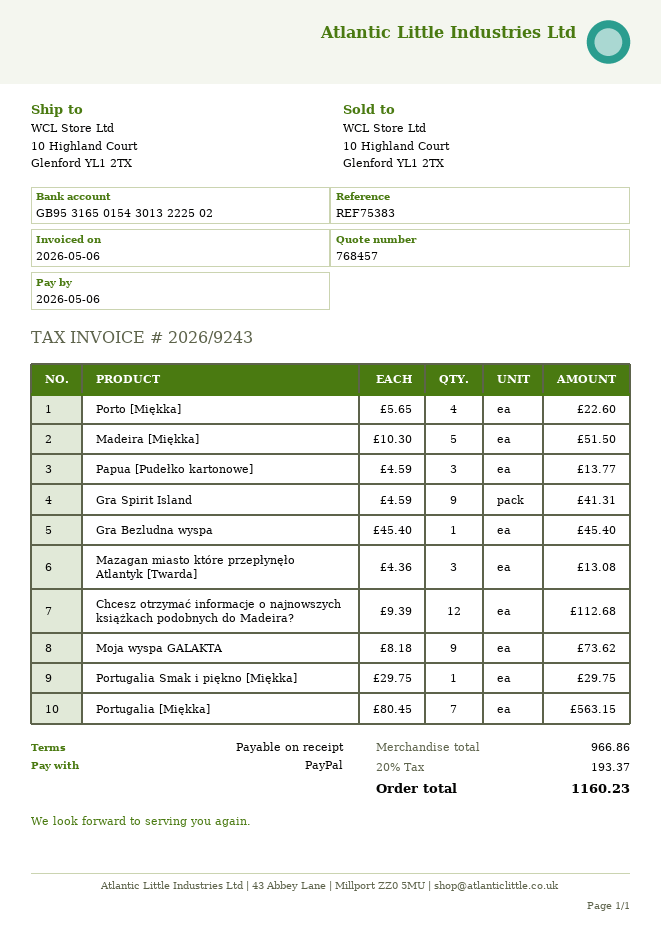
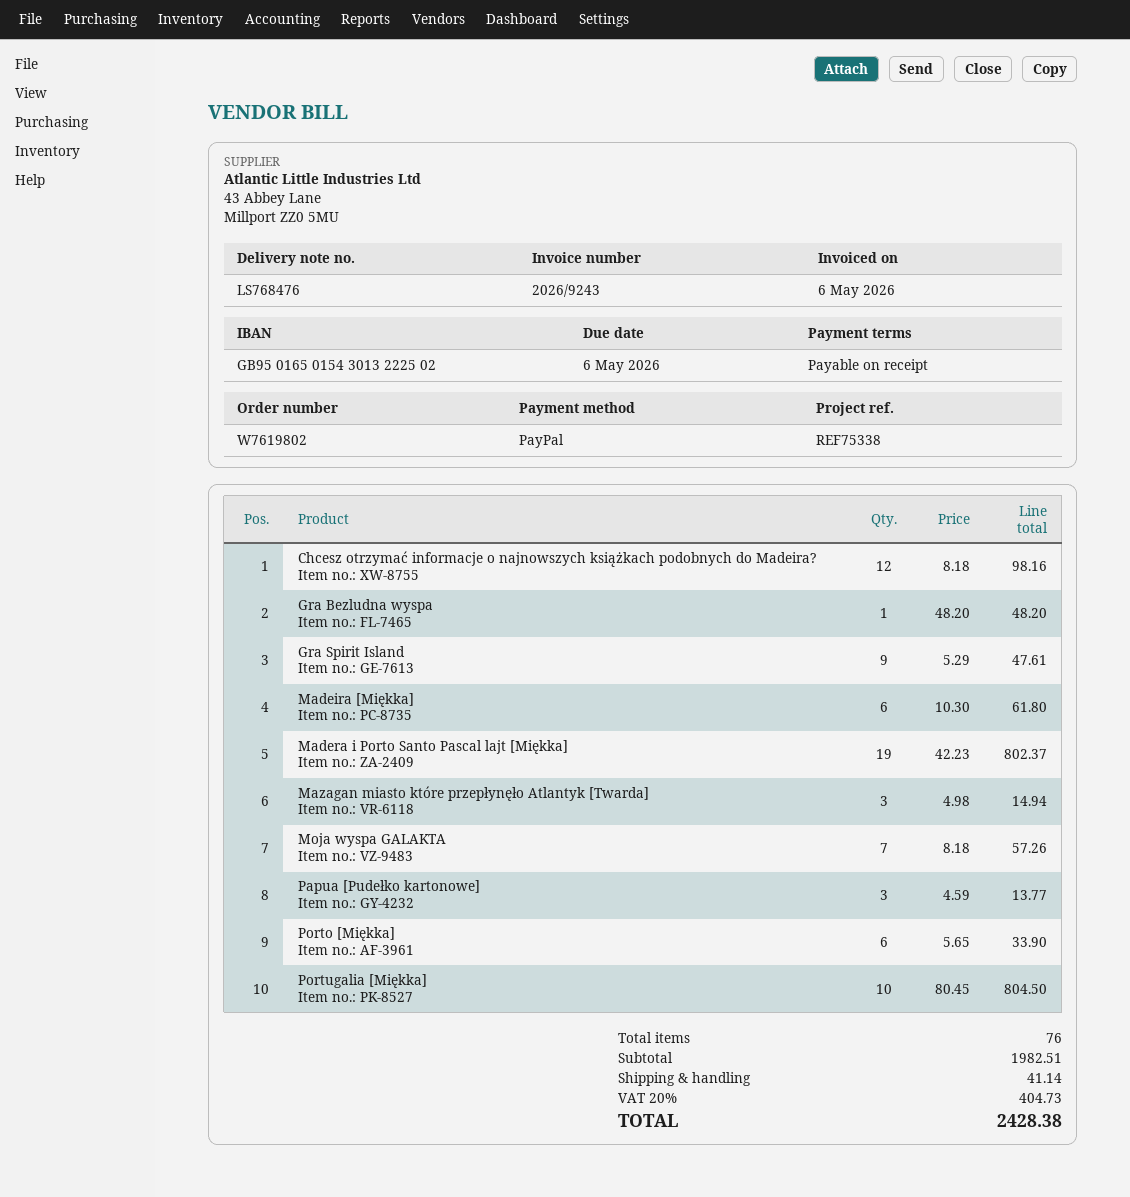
reference: REF75383 -> REF75338
bank account: GB95316501543013222502 -> GB95016501543013222502
Porto [Miękka]: 4 x 5.65 = 22.60 -> 6 x 5.65 = 33.90
Madeira [Miękka]: 5 x 10.30 = 51.50 -> 6 x 10.30 = 61.80
Gra Spirit Island: 9 x 4.59 = 41.31 -> 9 x 5.29 = 47.61
Gra Bezludna wyspa: 1 x 45.40 = 45.40 -> 1 x 48.20 = 48.20
Mazagan miasto które przepłynęło Atlantyk [Twarda]: 3 x 4.36 = 13.08 -> 3 x 4.98 = 14.94
Chcesz otrzymać informacje o najnowszych książkach podobnych do Madeira?: 12 x 9.39 = 112.68 -> 12 x 8.18 = 98.16
Moja wyspa GALAKTA: 9 x 8.18 = 73.62 -> 7 x 8.18 = 57.26
Portugalia Smak i piękno [Miękka]: 1 x 29.75 = 29.75 -> none
Portugalia [Miękka]: 7 x 80.45 = 563.15 -> 10 x 80.45 = 804.50
Madera i Porto Santo Pascal lajt [Miękka]: none -> 19 x 42.23 = 802.37
subtotal: 966.86 -> 1982.51
shipping: none -> 41.14
tax: 20% = 193.37 -> 20% = 404.73
total: 1160.23 -> 2428.38

